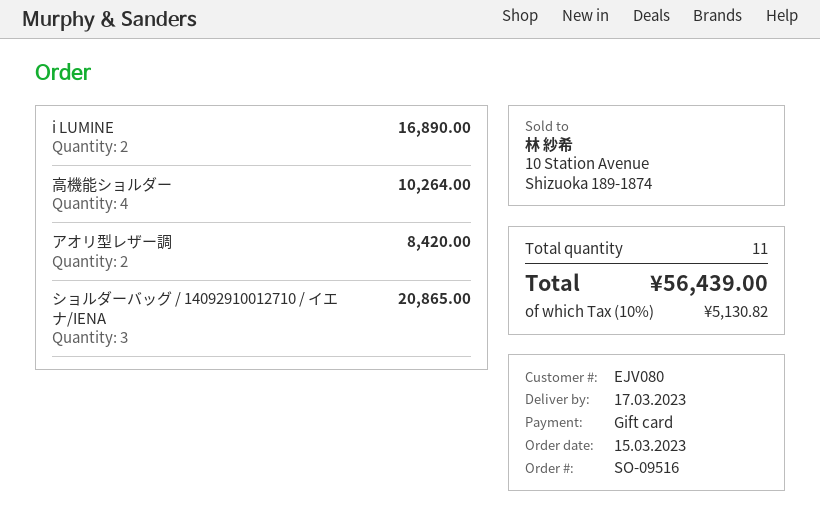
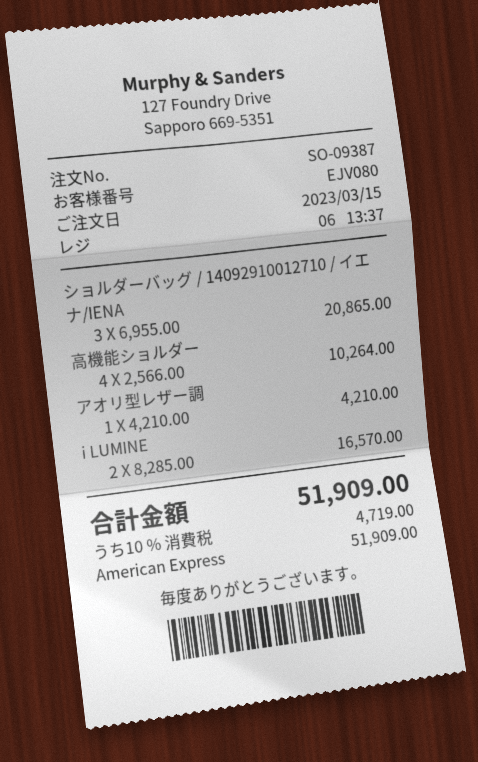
order number: SO-09516 -> SO-09387
payment method: gift card -> American Express
i LUMINE: 2 for 16890.00 -> 2 for 16570.00
アオリ型レザー調: 2 for 8420.00 -> 1 for 4210.00
tax: 10% = 5130.82 -> 10% = 4719.00
total: 56439.00 -> 51909.00

